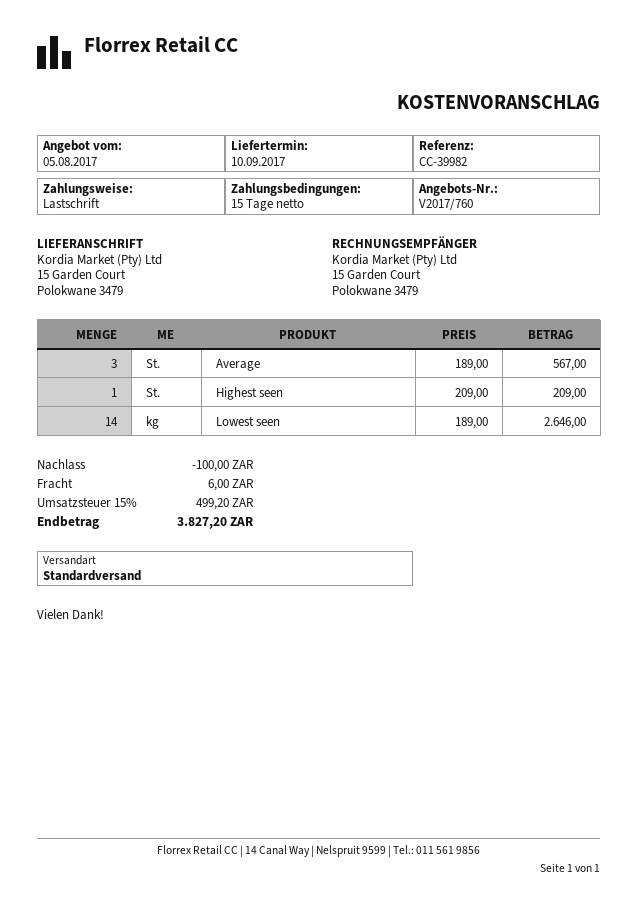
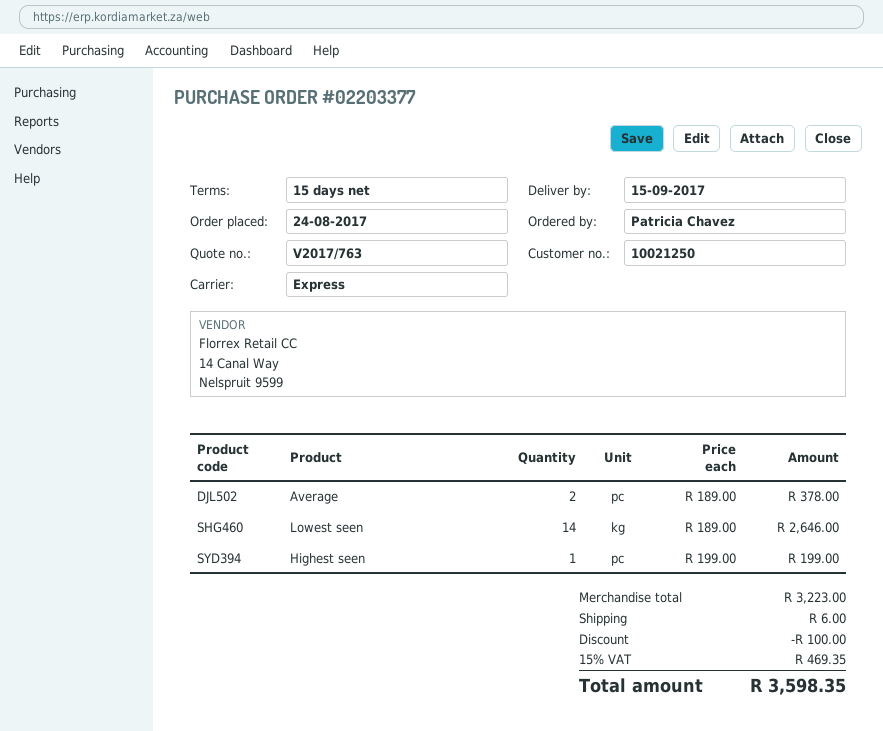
quote number: V2017/760 -> V2017/763
delivery date: 2017-09-10 -> 2017-09-15
shipping method: standard -> express
Average: 3 x 189.00 = 567.00 -> 2 x 189.00 = 378.00
Highest seen: 1 x 209.00 = 209.00 -> 1 x 199.00 = 199.00
tax: 15% = 499.20 -> 15% = 469.35
total: 3827.20 -> 3598.35

